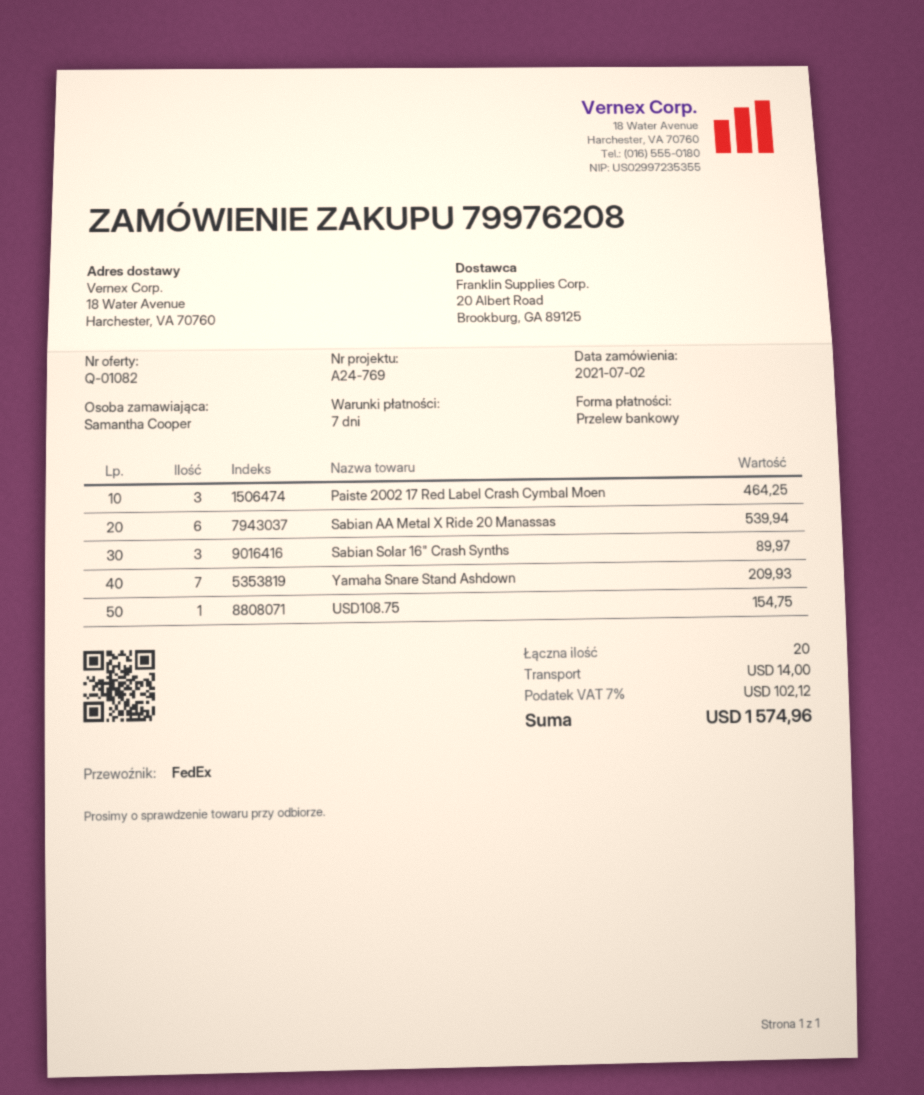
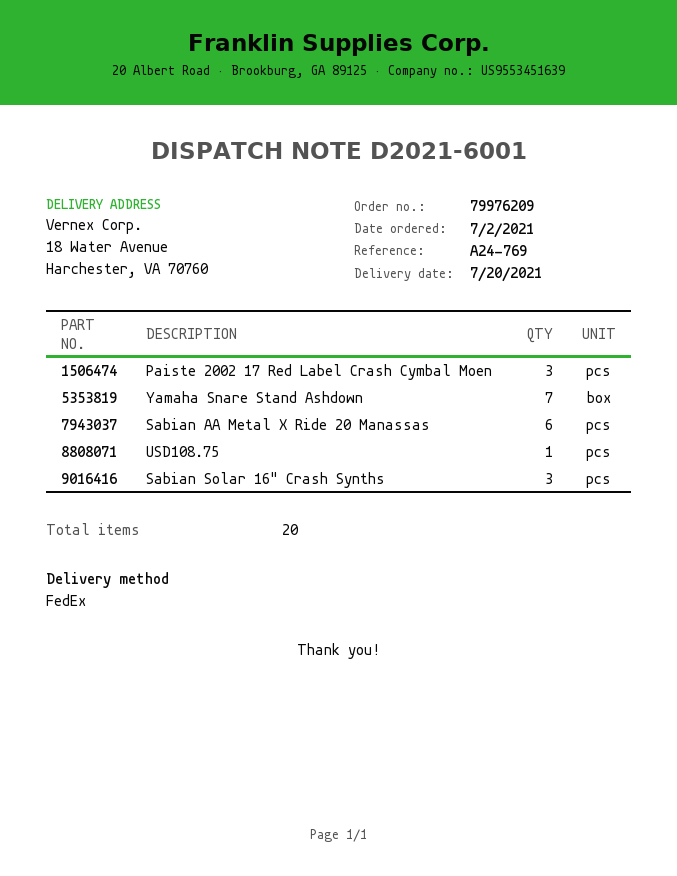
order number: 79976208 -> 79976209

